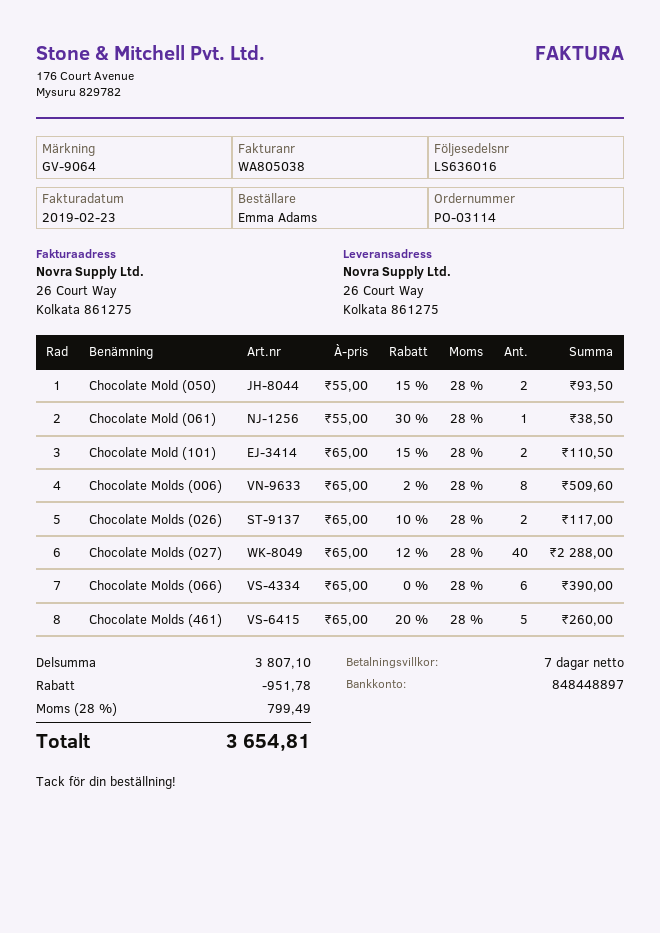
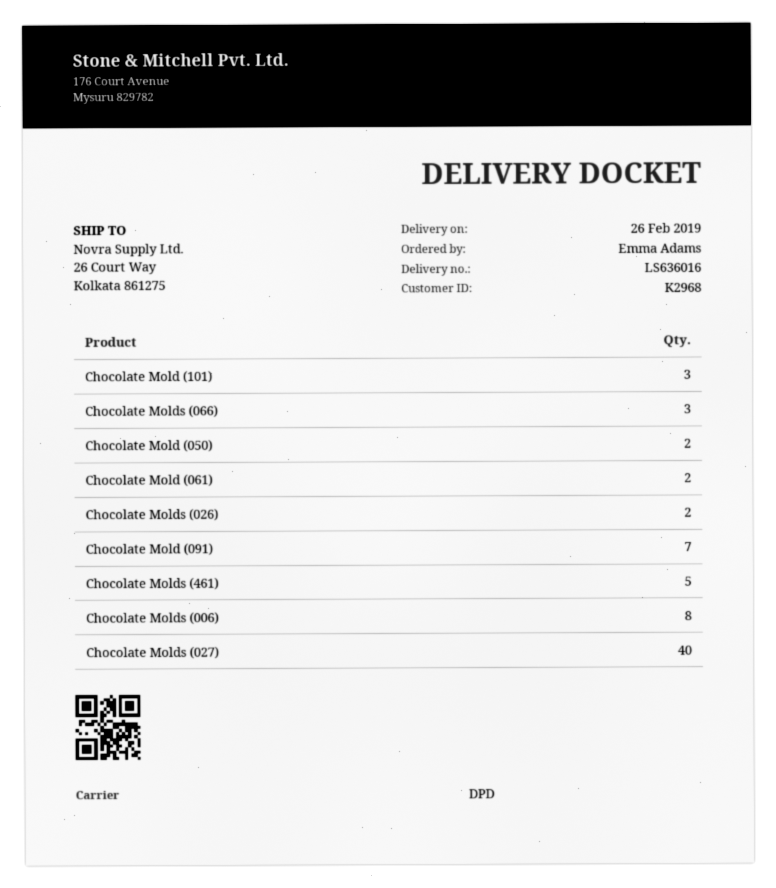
Chocolate Mold (061): 1 -> 2
Chocolate Mold (101): 2 -> 3
Chocolate Molds (066): 6 -> 3
Chocolate Mold (091): none -> 7

